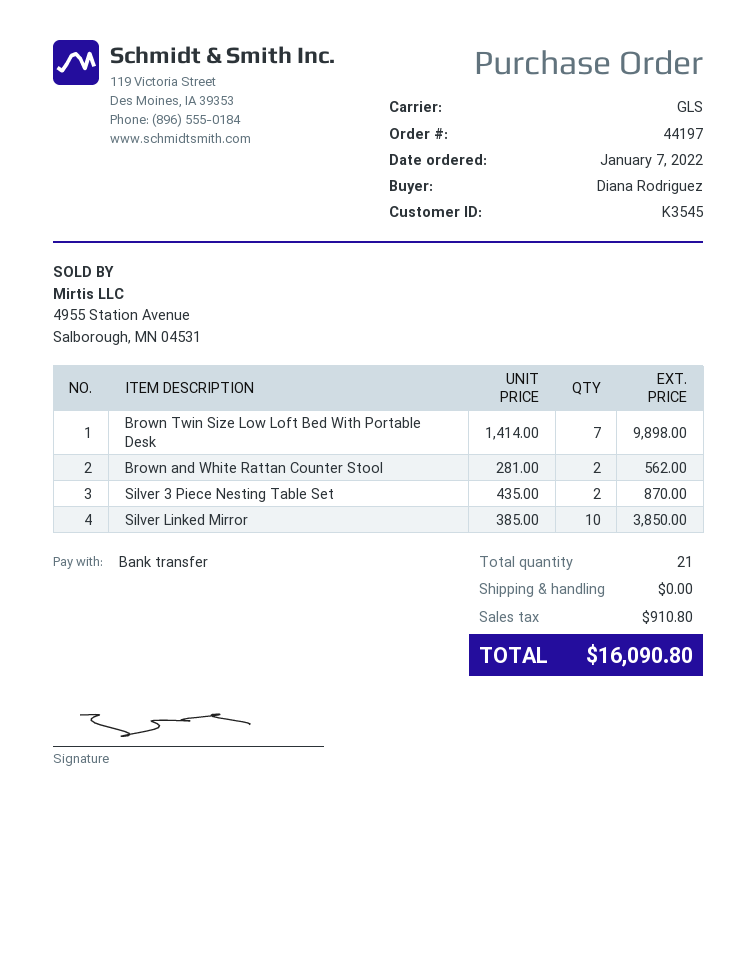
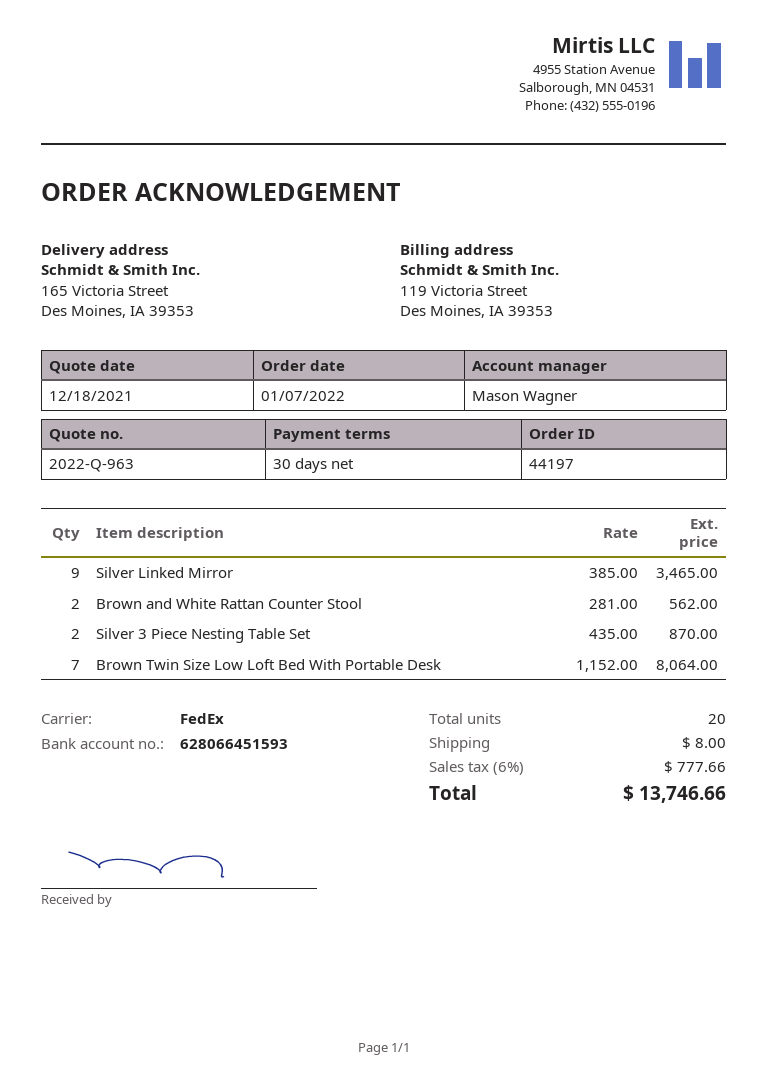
shipping method: GLS -> FedEx
Brown Twin Size Low Loft Bed With Portable Desk: 7 x 1414.00 = 9898.00 -> 7 x 1152.00 = 8064.00
Silver Linked Mirror: 10 x 385.00 = 3850.00 -> 9 x 385.00 = 3465.00
total quantity: 21 -> 20
shipping: 0.00 -> 8.00
tax: 910.80 -> 777.66
total: 16090.80 -> 13746.66

